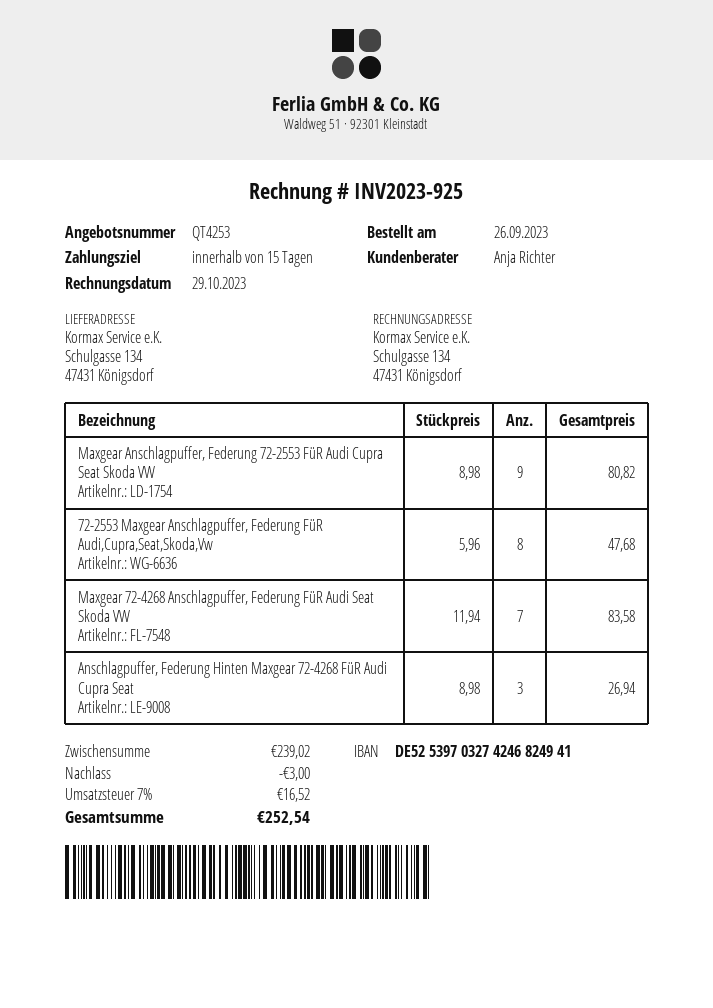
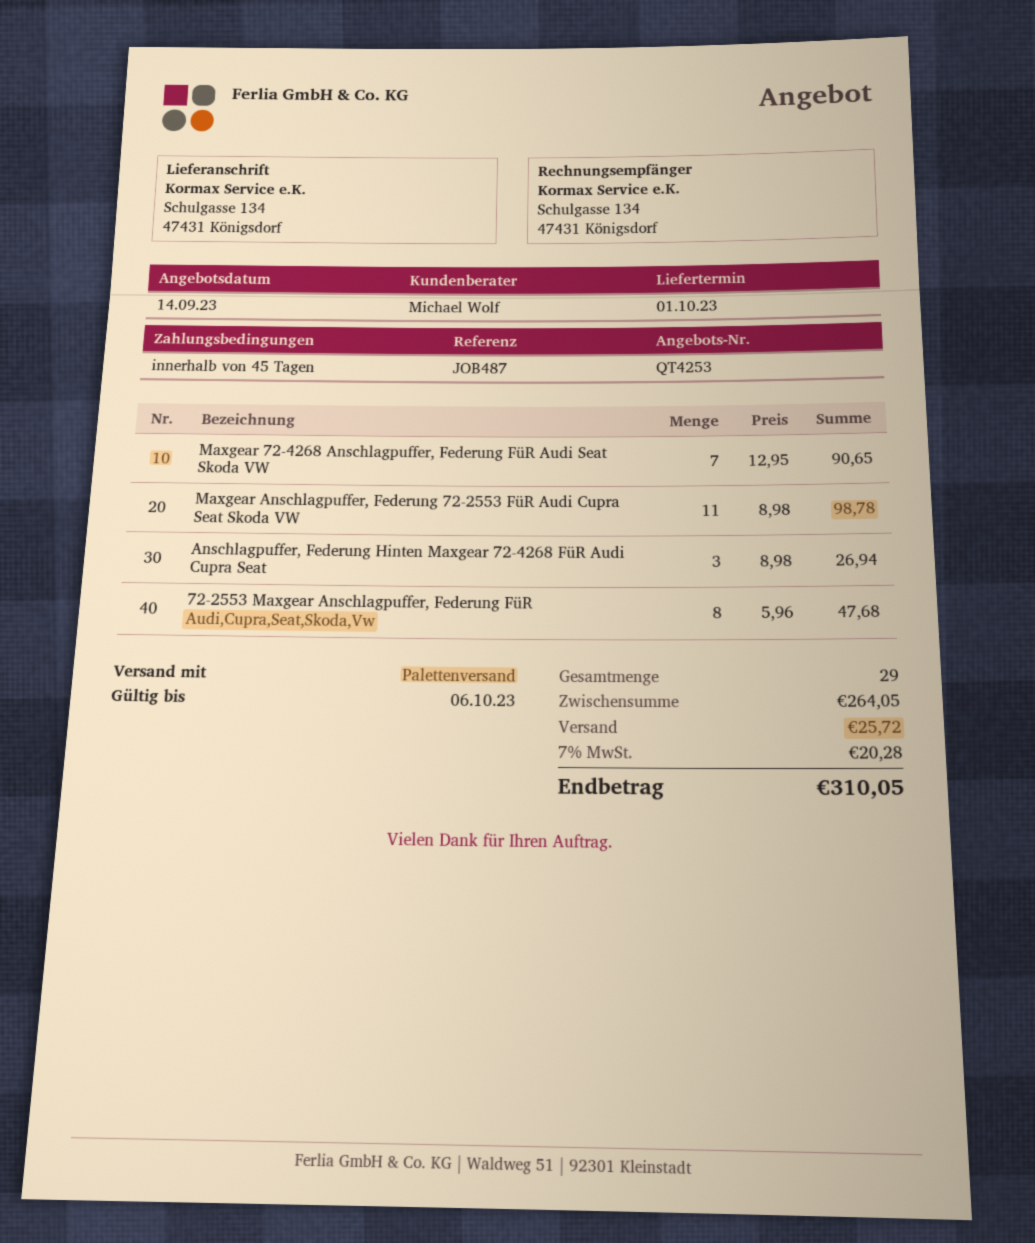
payment terms: 15 days -> 45 days
sales rep: Anja Richter -> Michael Wolf
Maxgear Anschlagpuffer, Federung 72-2553 FüR Audi Cupra Seat Skoda VW: 9 x 8.98 = 80.82 -> 11 x 8.98 = 98.78
Maxgear 72-4268 Anschlagpuffer, Federung FüR Audi Seat Skoda VW: 7 x 11.94 = 83.58 -> 7 x 12.95 = 90.65
subtotal: 239.02 -> 264.05
discount: 3.00 -> none
shipping: none -> 25.72
tax: 7% = 16.52 -> 7% = 20.28
total: 252.54 -> 310.05

